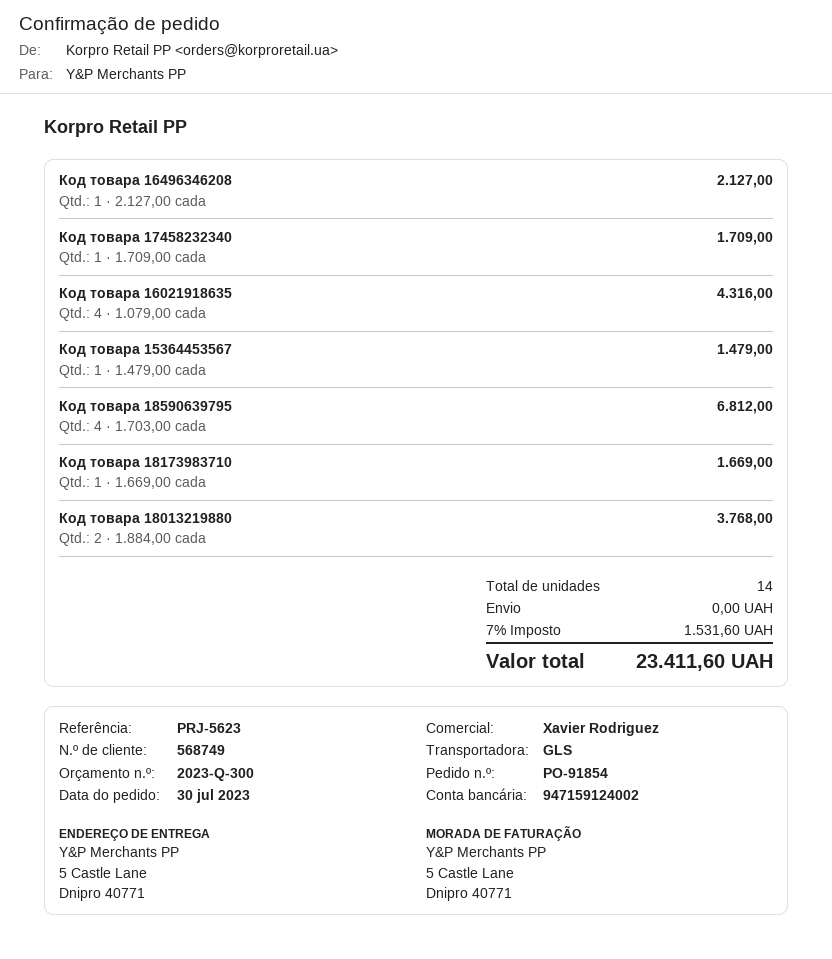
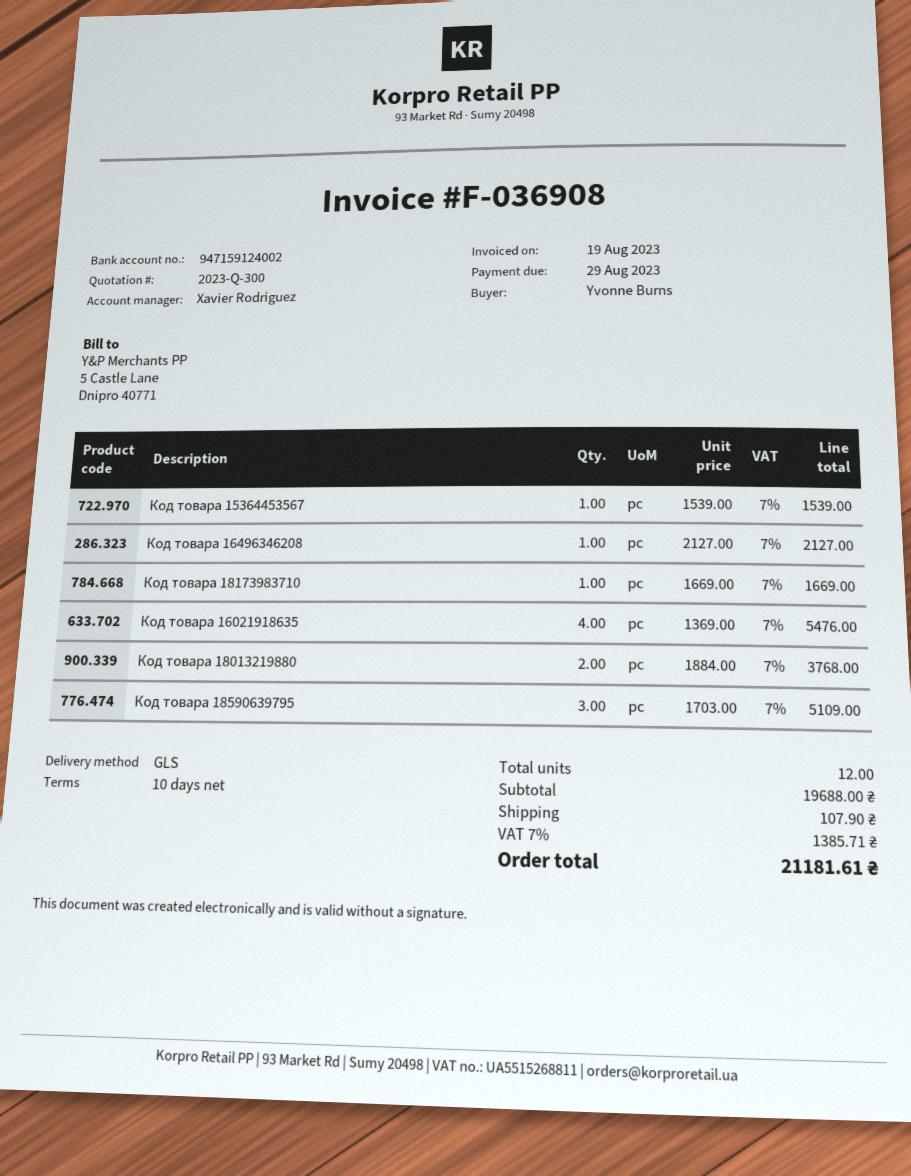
Код товара 17458232340: 1 x 1709.00 = 1709.00 -> none
Код товара 16021918635: 4 x 1079.00 = 4316.00 -> 4 x 1369.00 = 5476.00
Код товара 15364453567: 1 x 1479.00 = 1479.00 -> 1 x 1539.00 = 1539.00
Код товара 18590639795: 4 x 1703.00 = 6812.00 -> 3 x 1703.00 = 5109.00
total quantity: 14 -> 12
shipping: 0.00 -> 107.90
tax: 7% = 1531.60 -> 7% = 1385.71
total: 23411.60 -> 21181.61

